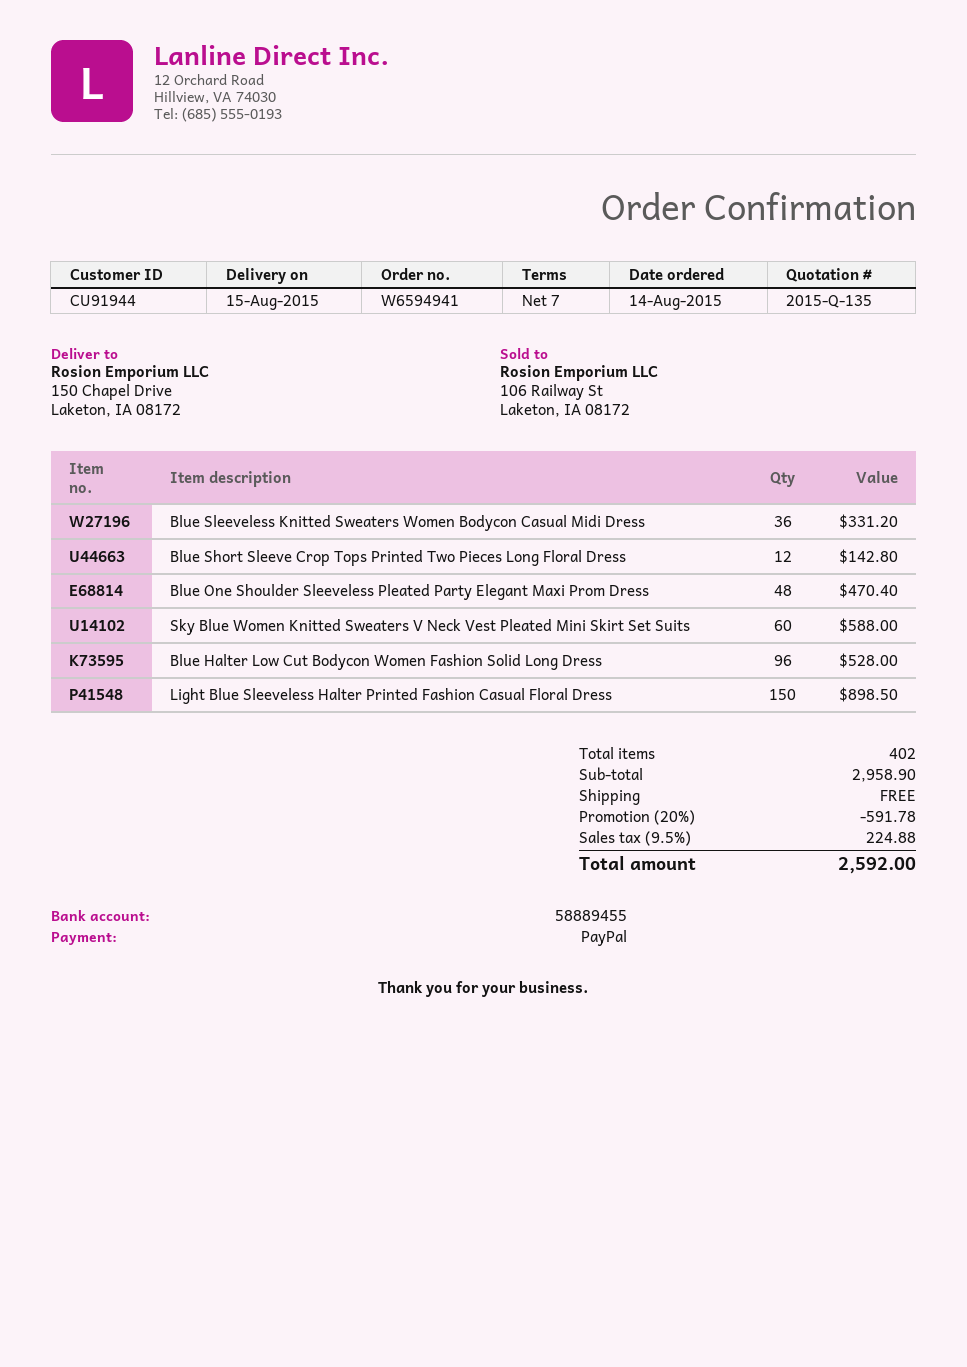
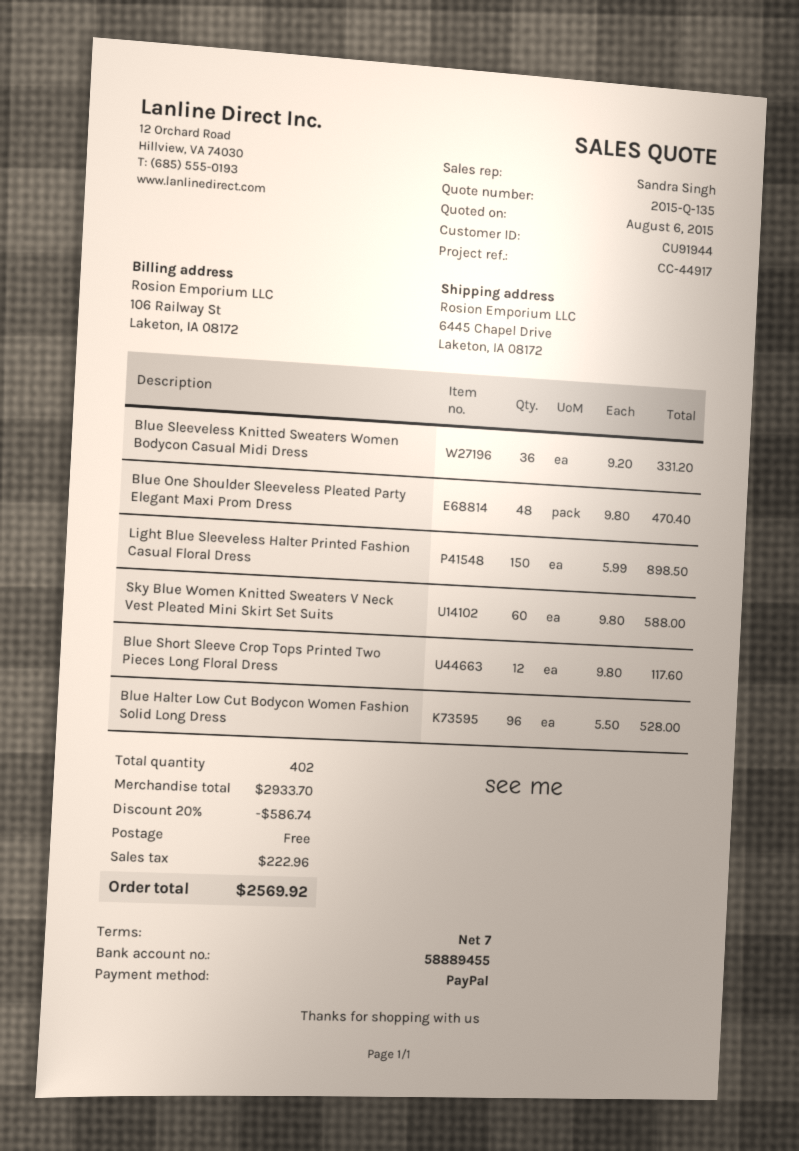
ship to: 150 Chapel Drive, Laketon, IA 08172 -> 6445 Chapel Drive, Laketon, IA 08172
Blue Short Sleeve Crop Tops Printed Two Pieces Long Floral Dress: 12 for 142.80 -> 12 for 117.60
subtotal: 2958.90 -> 2933.70
discount: 20% = 591.78 -> 20% = 586.74
tax: 224.88 -> 222.96
total: 2592.00 -> 2569.92

